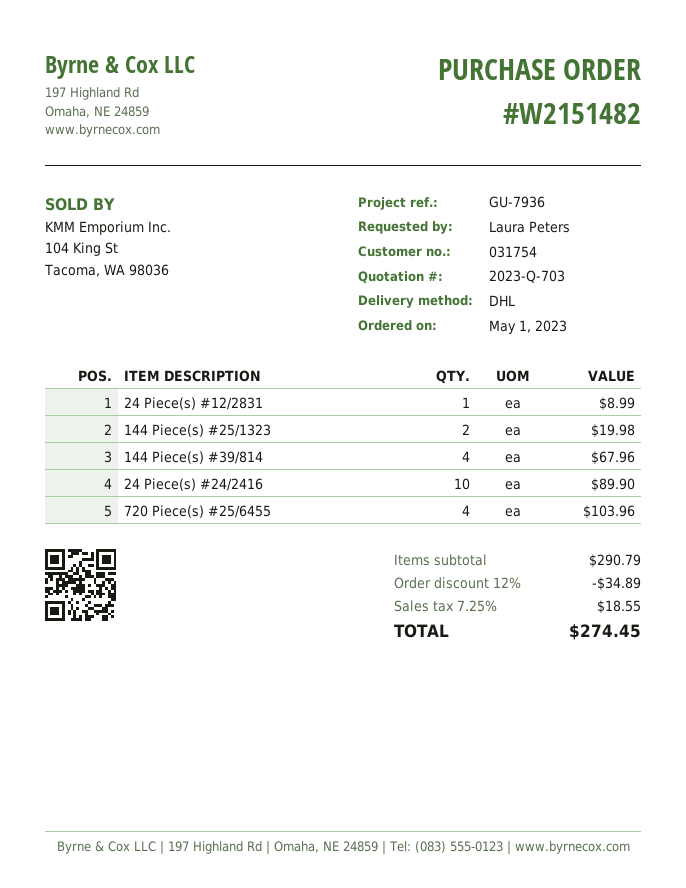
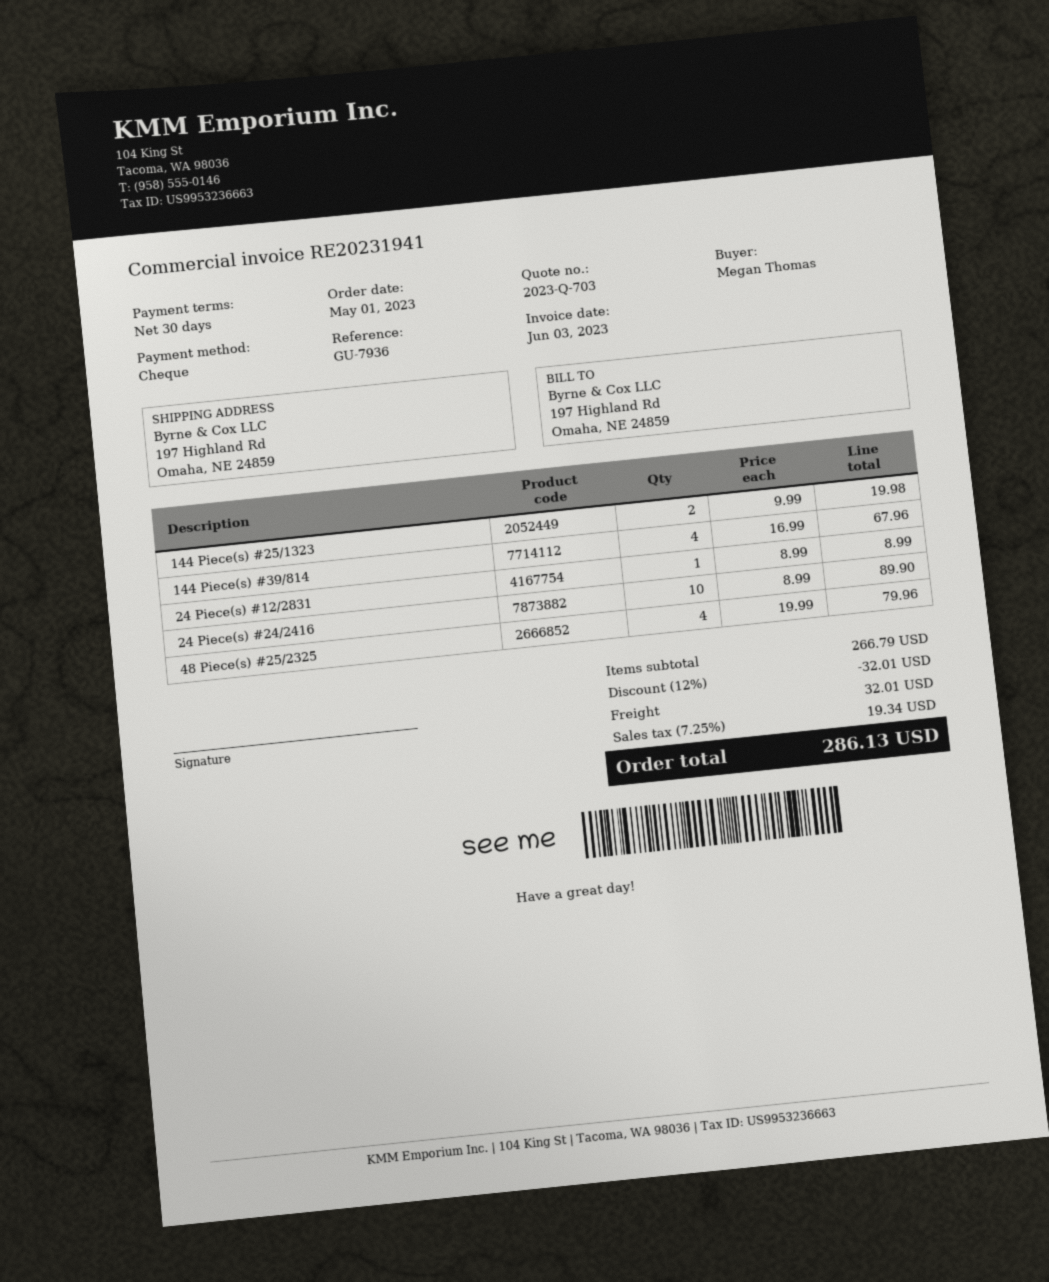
ordered by: Laura Peters -> Megan Thomas
720 Piece(s) #25/6455: 4 for 103.96 -> none
48 Piece(s) #25/2325: none -> 4 for 79.96
subtotal: 290.79 -> 266.79
discount: 12% = 34.89 -> 12% = 32.01
shipping: none -> 32.01
tax: 7.25% = 18.55 -> 7.25% = 19.34
total: 274.45 -> 286.13

